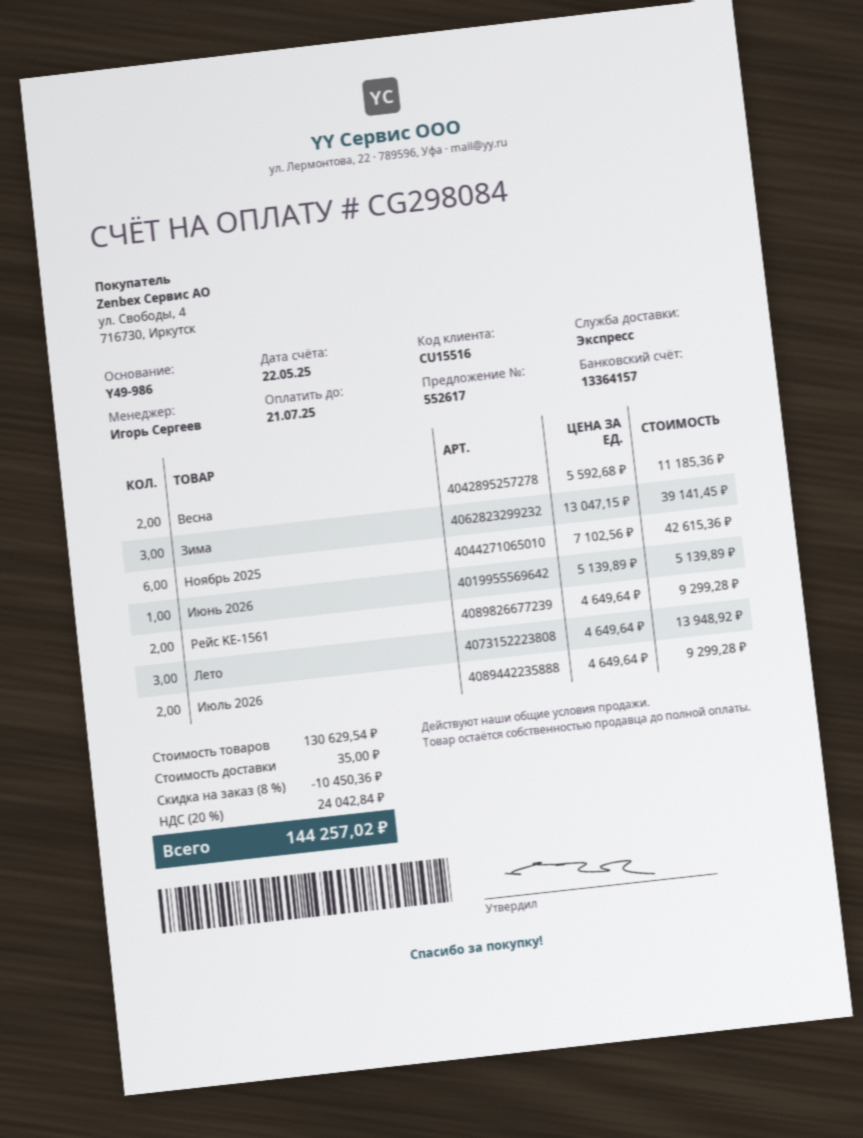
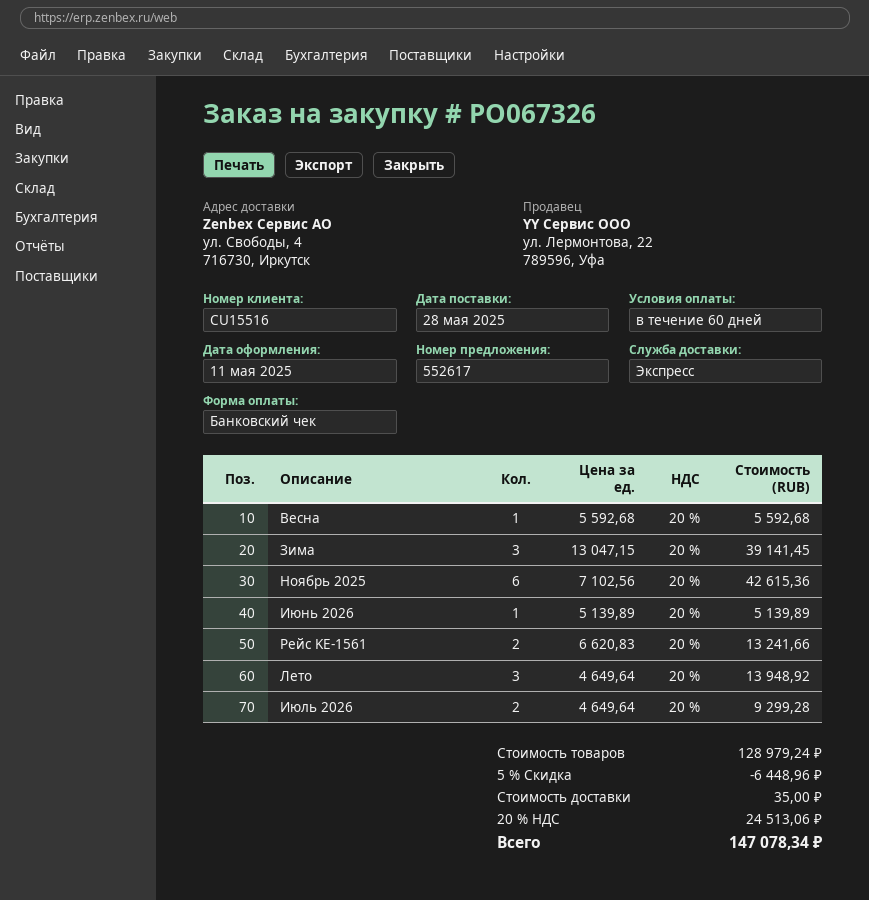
Весна: 2 x 5592.68 = 11185.36 -> 1 x 5592.68 = 5592.68
Рейс KE-1561: 2 x 4649.64 = 9299.28 -> 2 x 6620.83 = 13241.66
subtotal: 130629.54 -> 128979.24
discount: 8% = 10450.36 -> 5% = 6448.96
tax: 20% = 24042.84 -> 20% = 24513.06
total: 144257.02 -> 147078.34

